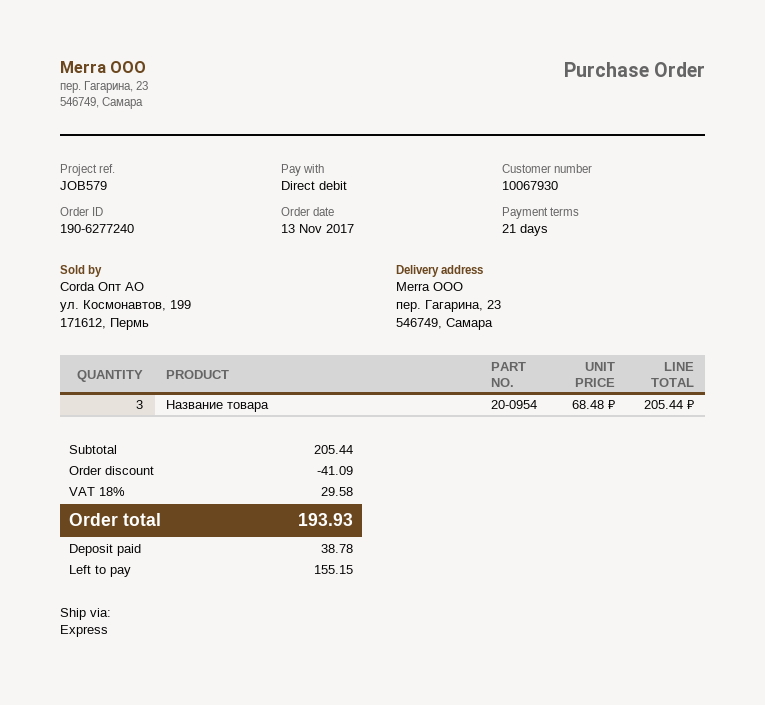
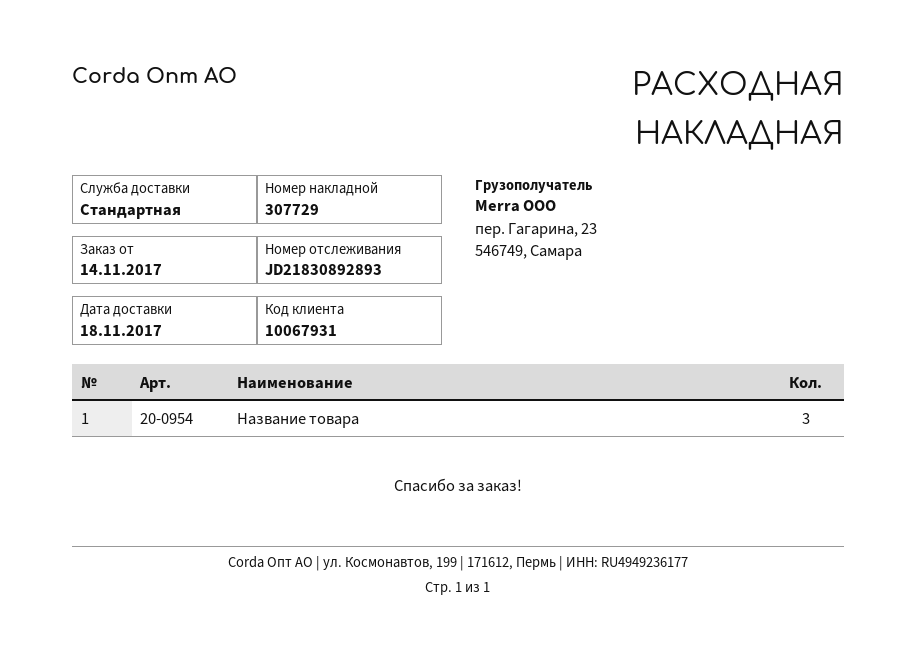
order date: 2017-11-13 -> 2017-11-14
customer number: 10067930 -> 10067931
shipping method: express -> standard

